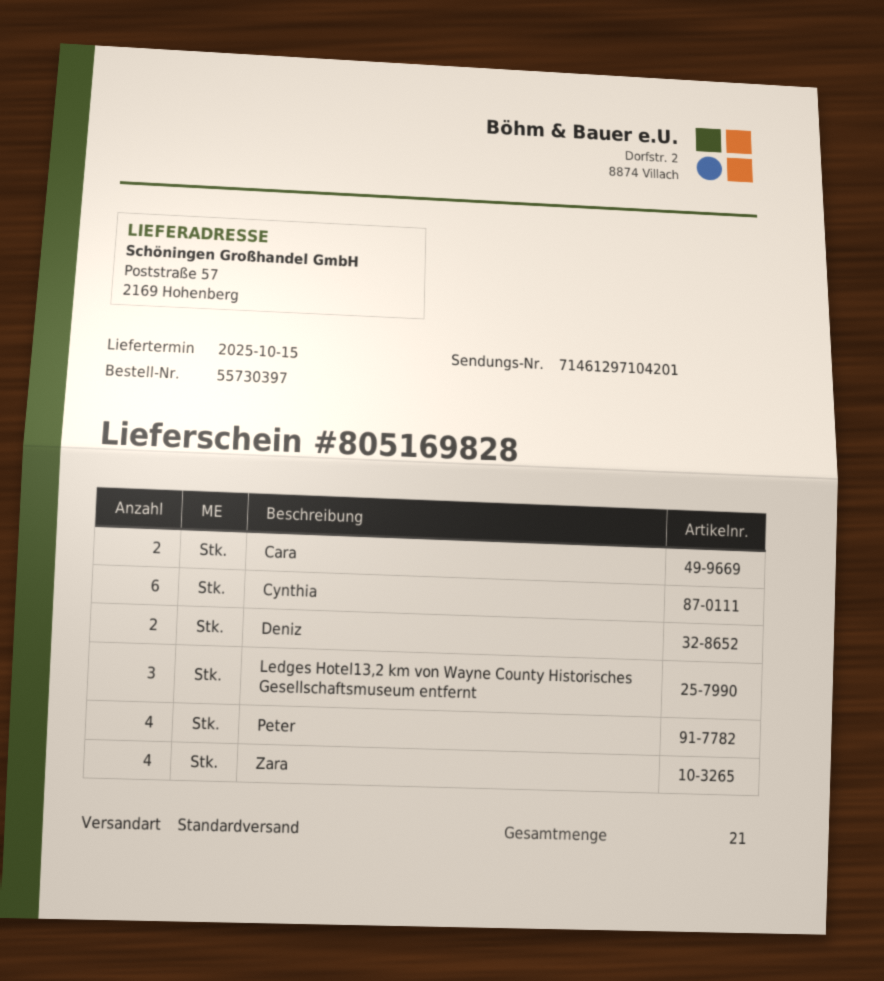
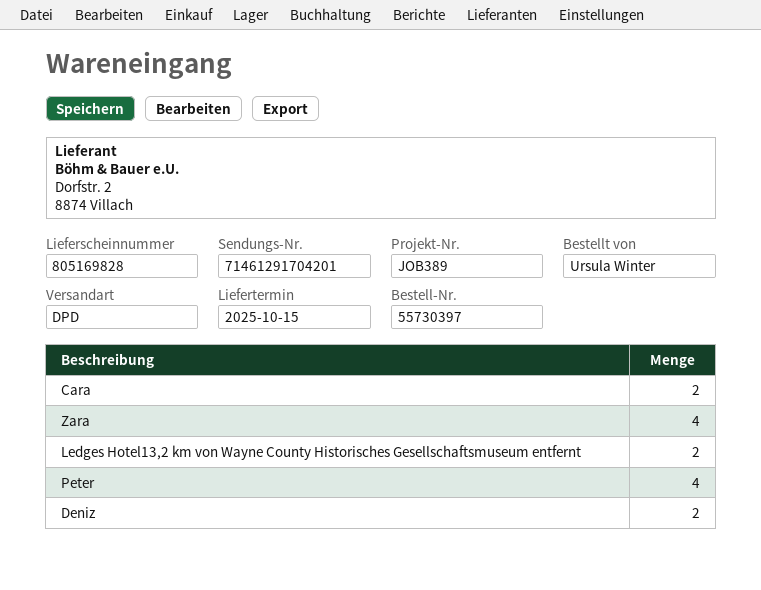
shipping method: standard -> DPD
tracking number: 71461297104201 -> 71461291704201
Cynthia: 6 -> none
Ledges Hotel13,2 km von Wayne County Historisches Gesellschaftsmuseum entfernt: 3 -> 2

